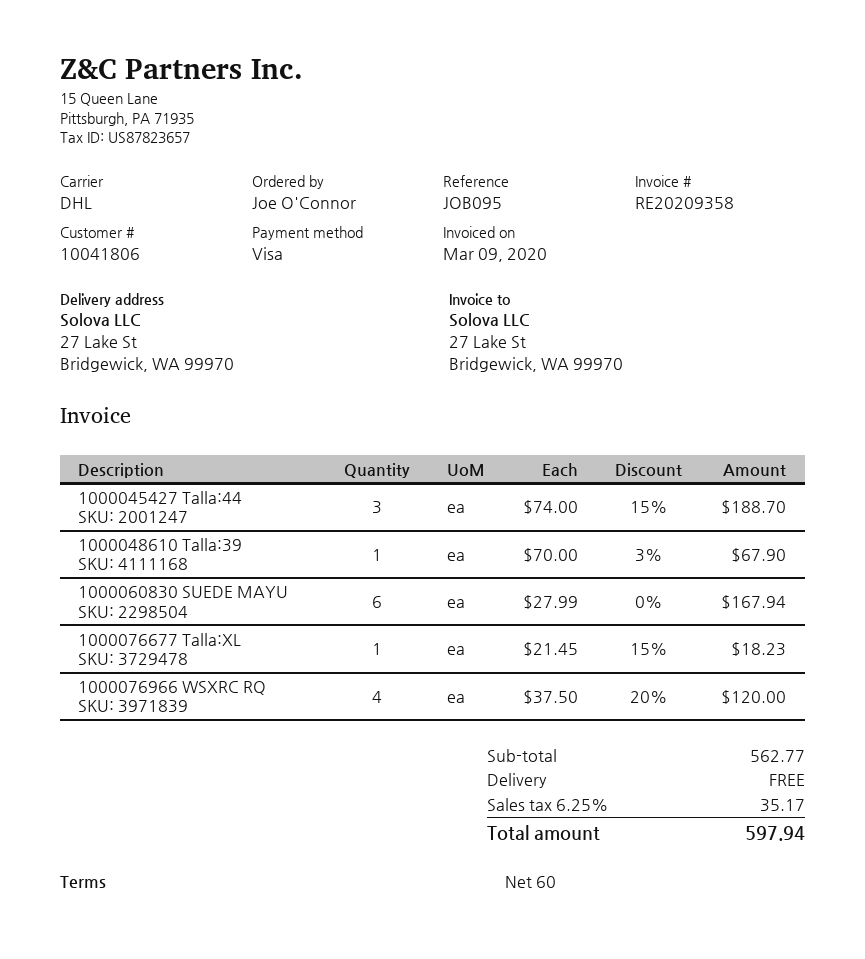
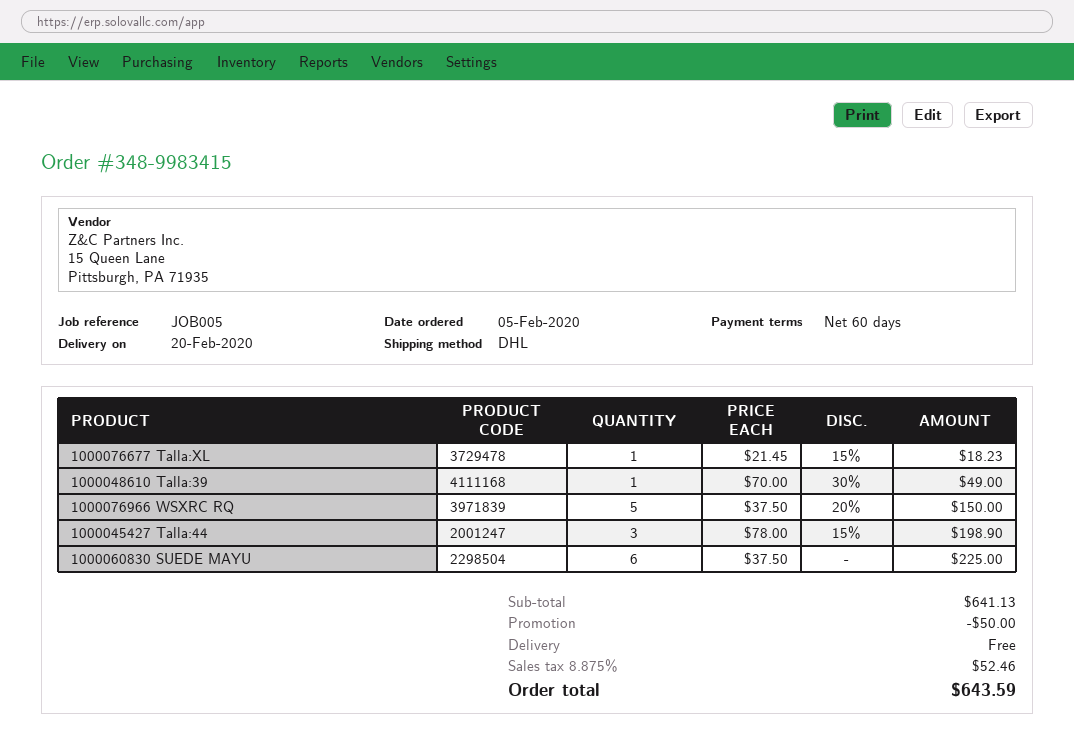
reference: JOB095 -> JOB005
1000045427 Talla:44: 3 x 74.00 - 15% = 188.70 -> 3 x 78.00 - 15% = 198.90
1000048610 Talla:39: 1 x 70.00 - 3% = 67.90 -> 1 x 70.00 - 30% = 49.00
1000060830 SUEDE MAYU: 6 x 27.99 = 167.94 -> 6 x 37.50 = 225.00
1000076966 WSXRC RQ: 4 x 37.50 - 20% = 120.00 -> 5 x 37.50 - 20% = 150.00
subtotal: 562.77 -> 641.13
discount: none -> 50.00
tax: 6.25% = 35.17 -> 8.875% = 52.46
total: 597.94 -> 643.59

